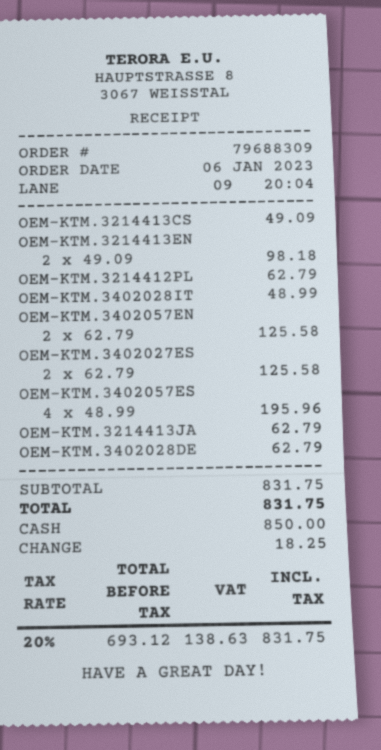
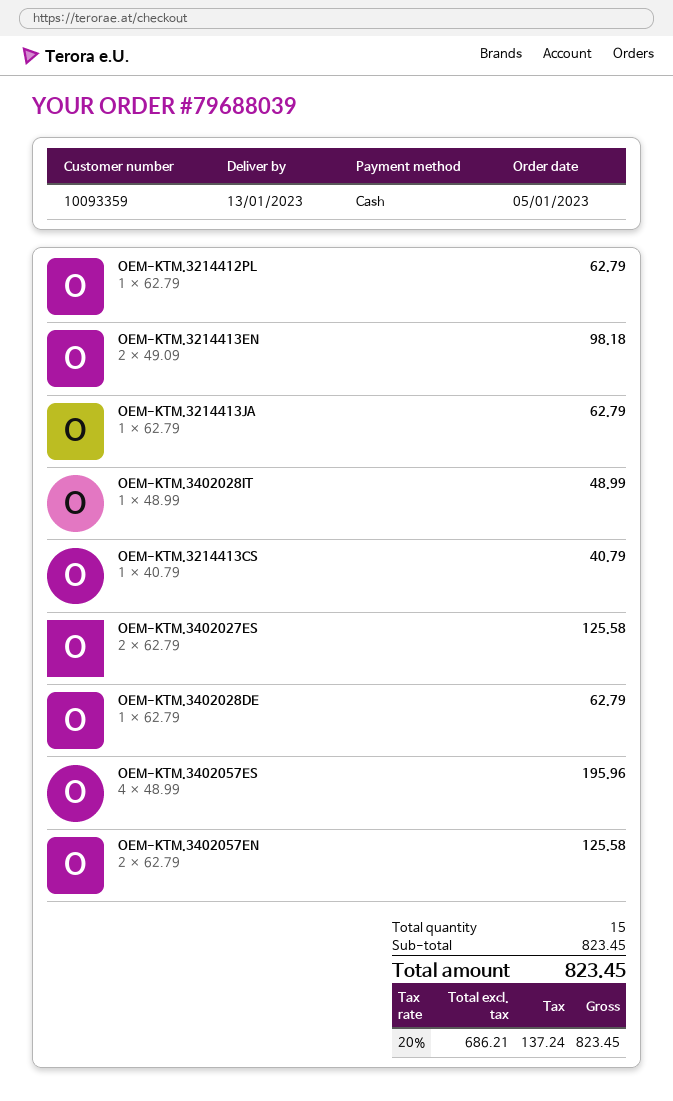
order number: 79688309 -> 79688039
order date: 2023-01-06 -> 2023-01-05
OEM-KTM.3214413CS: 1 x 49.09 = 49.09 -> 1 x 40.79 = 40.79
subtotal: 831.75 -> 823.45
net: 693.12 -> 686.21
tax: 20% = 138.63 -> 20% = 137.24
total: 831.75 -> 823.45

